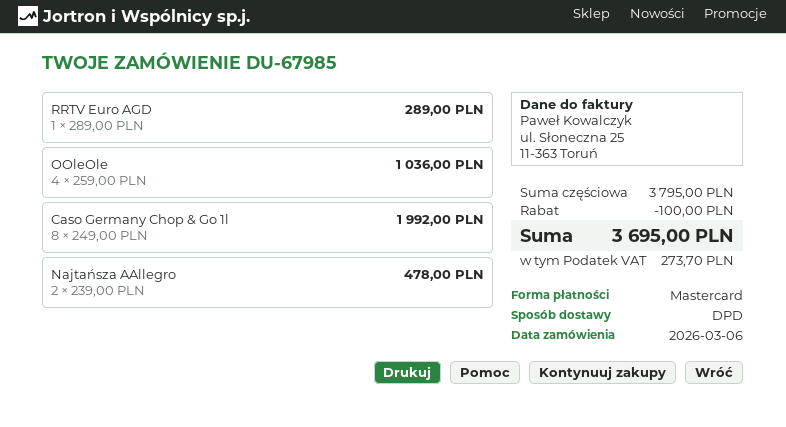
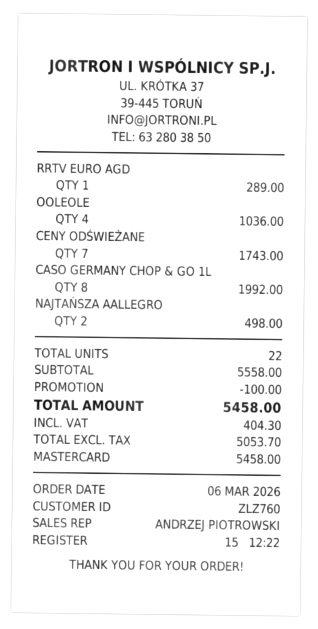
Najtańsza AAllegro: 2 for 478.00 -> 2 for 498.00
CENY ODŚWIEŻANE: none -> 7 for 1743.00
subtotal: 3795.00 -> 5558.00
tax: 273.70 -> 404.30
total: 3695.00 -> 5458.00

